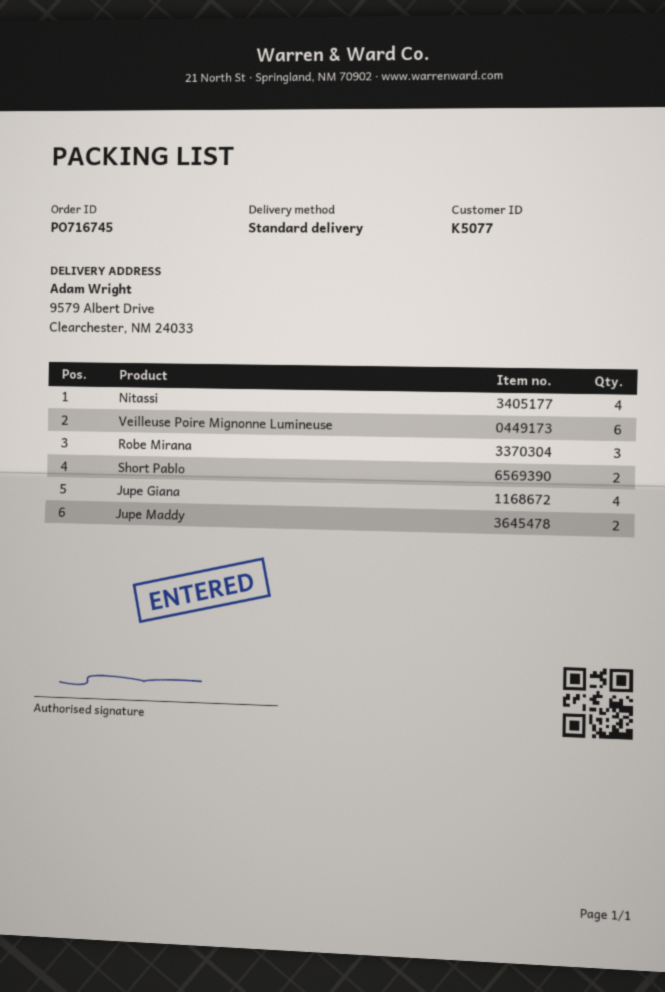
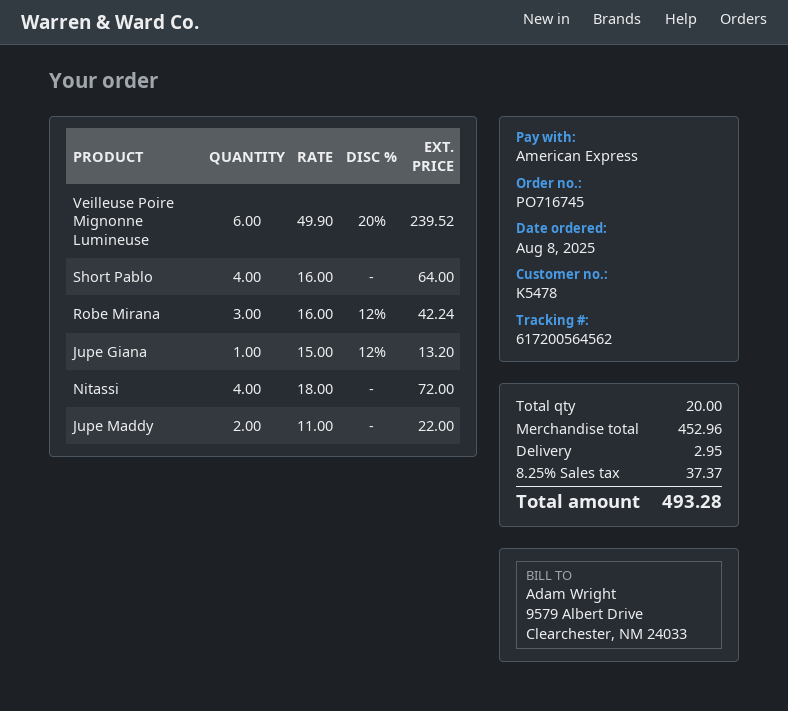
customer number: K5077 -> K5478
Short Pablo: 2 -> 4
Jupe Giana: 4 -> 1

